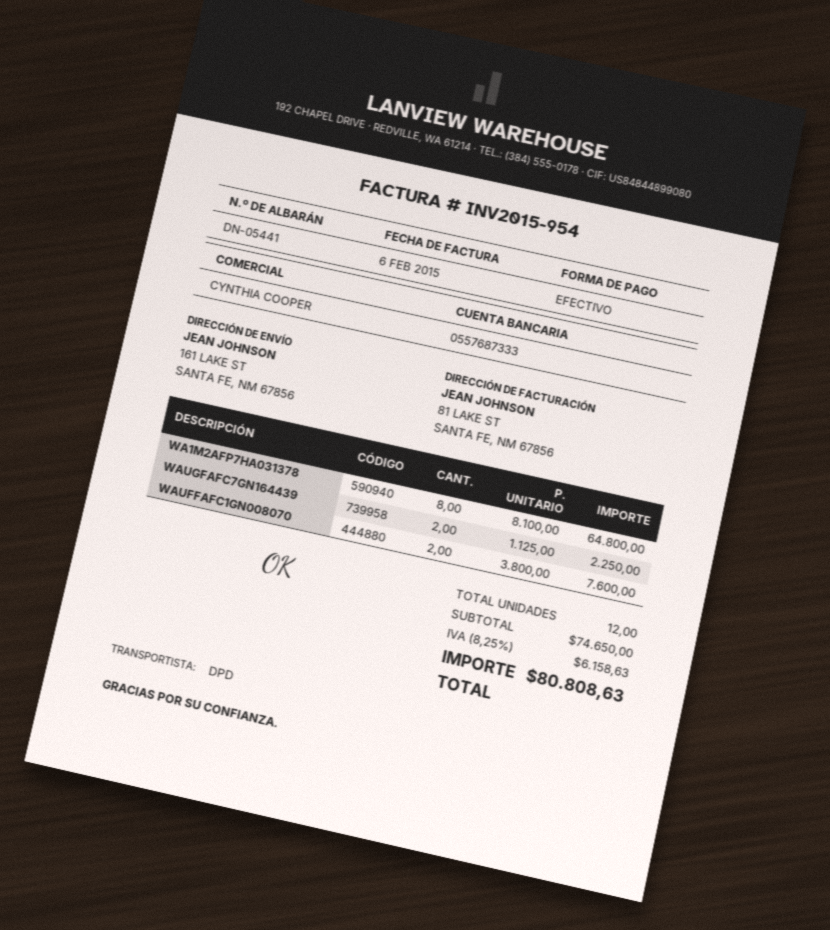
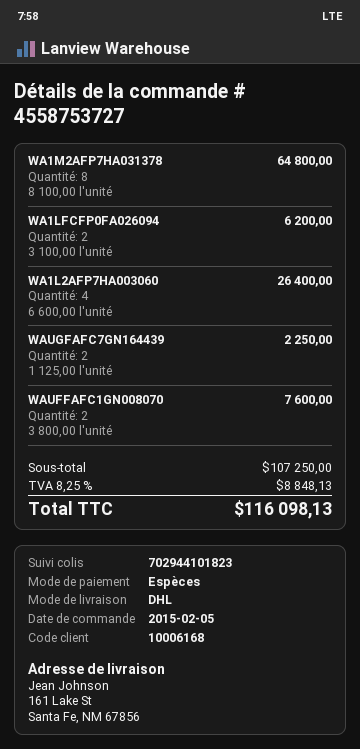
shipping method: DPD -> DHL
WA1LFCFP0FA026094: none -> 2 x 3100.00 = 6200.00
WA1L2AFP7HA003060: none -> 4 x 6600.00 = 26400.00
subtotal: 74650.00 -> 107250.00
tax: 8.25% = 6158.63 -> 8.25% = 8848.13
total: 80808.63 -> 116098.13

